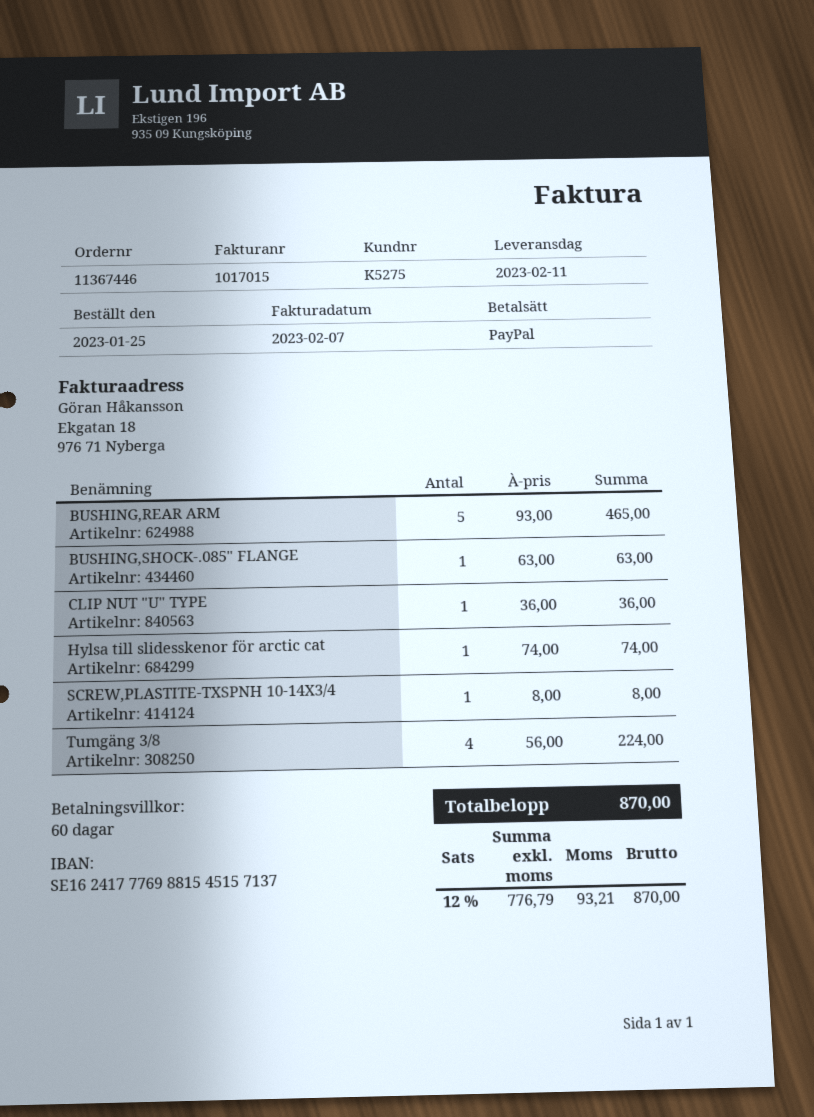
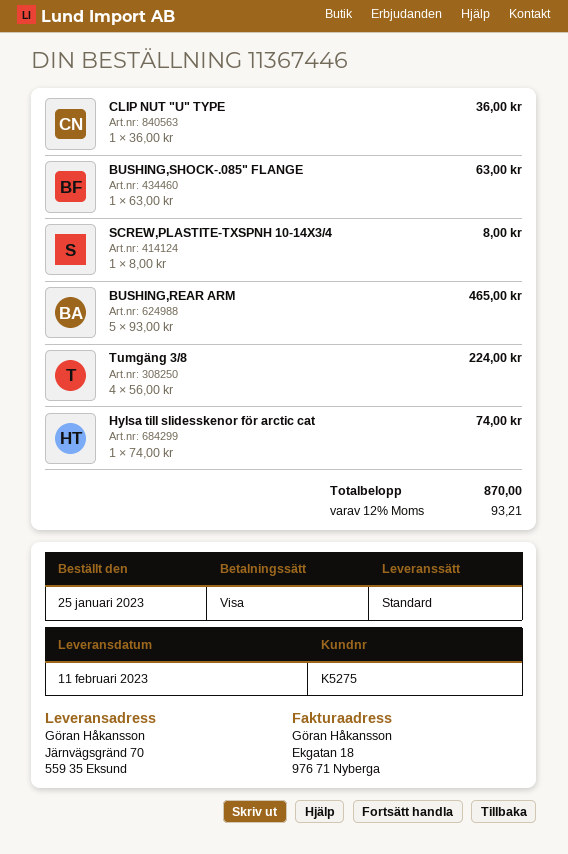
payment method: PayPal -> Visa

